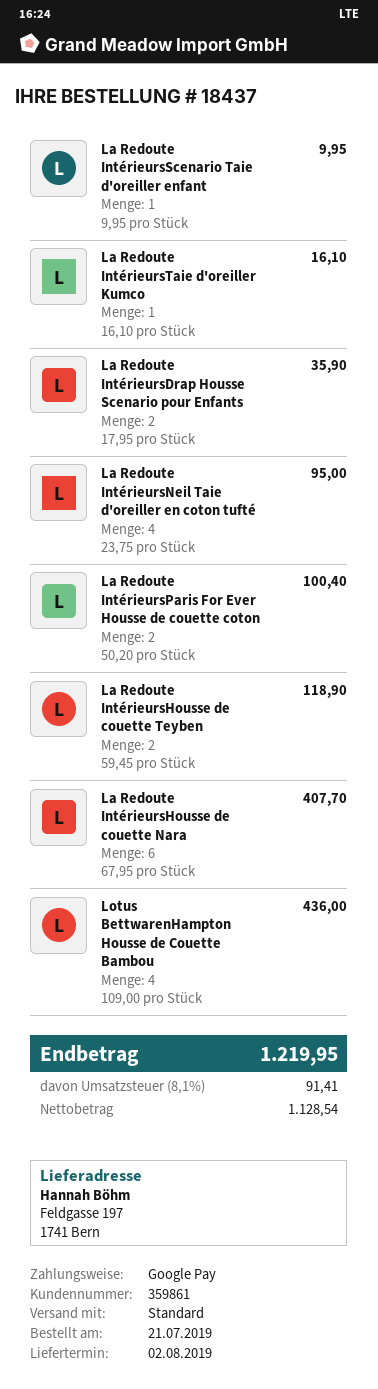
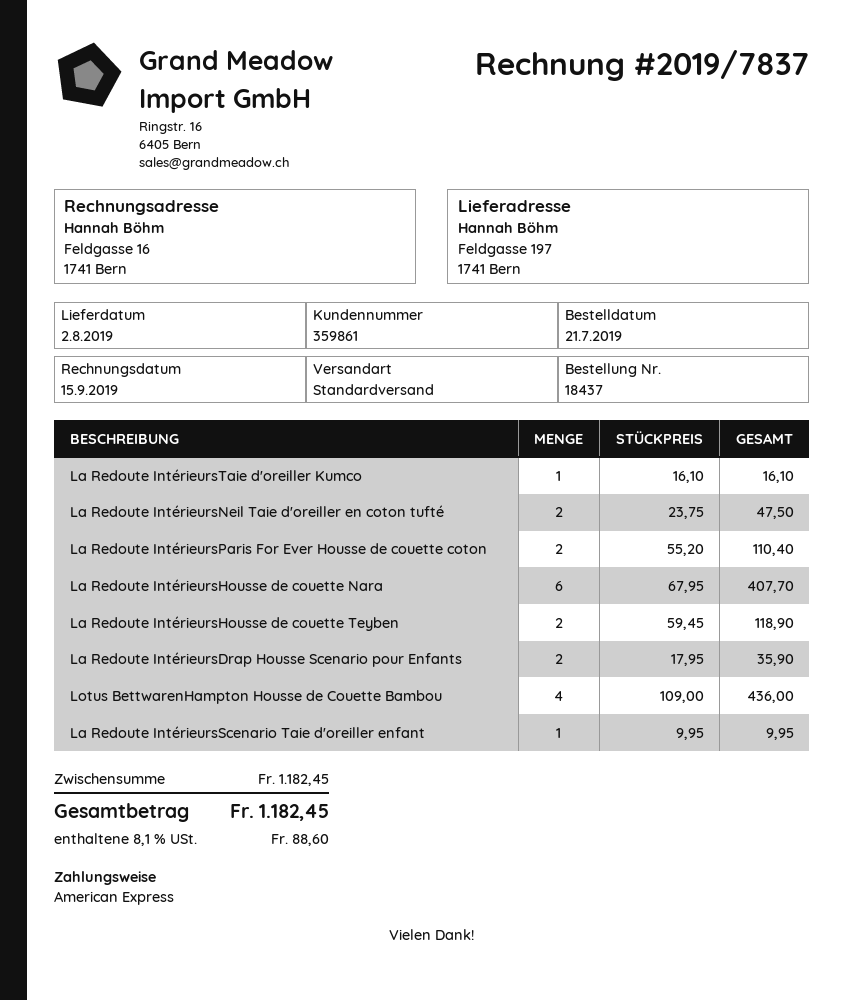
payment method: Google Pay -> American Express
La Redoute IntérieursNeil Taie d'oreiller en coton tufté: 4 x 23.75 = 95.00 -> 2 x 23.75 = 47.50
La Redoute IntérieursParis For Ever Housse de couette coton: 2 x 50.20 = 100.40 -> 2 x 55.20 = 110.40
tax: 8.1% = 91.41 -> 8.1% = 88.60
total: 1219.95 -> 1182.45

